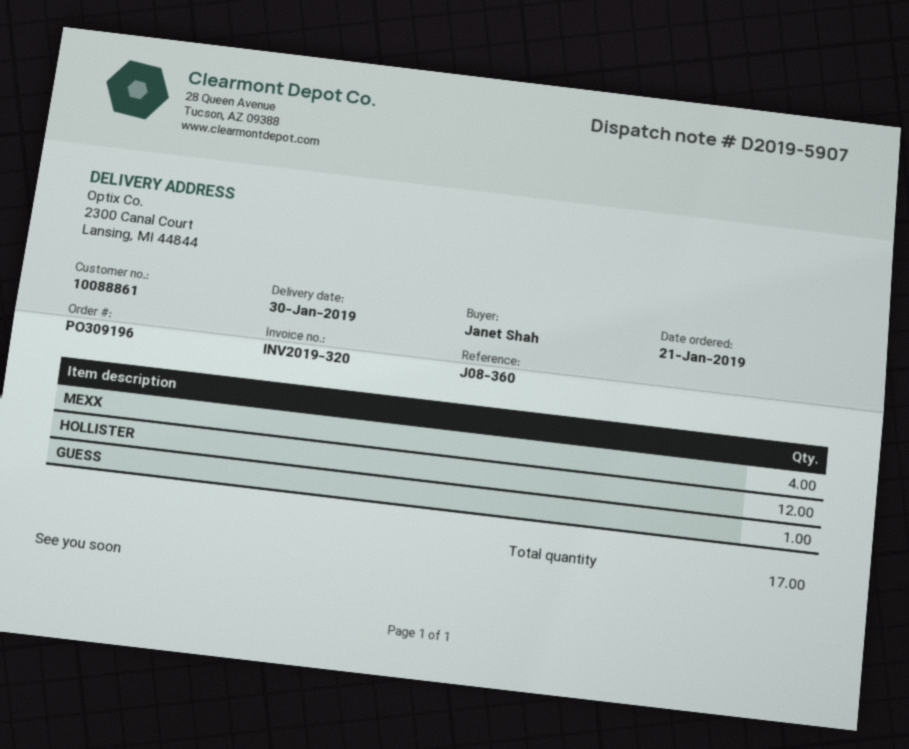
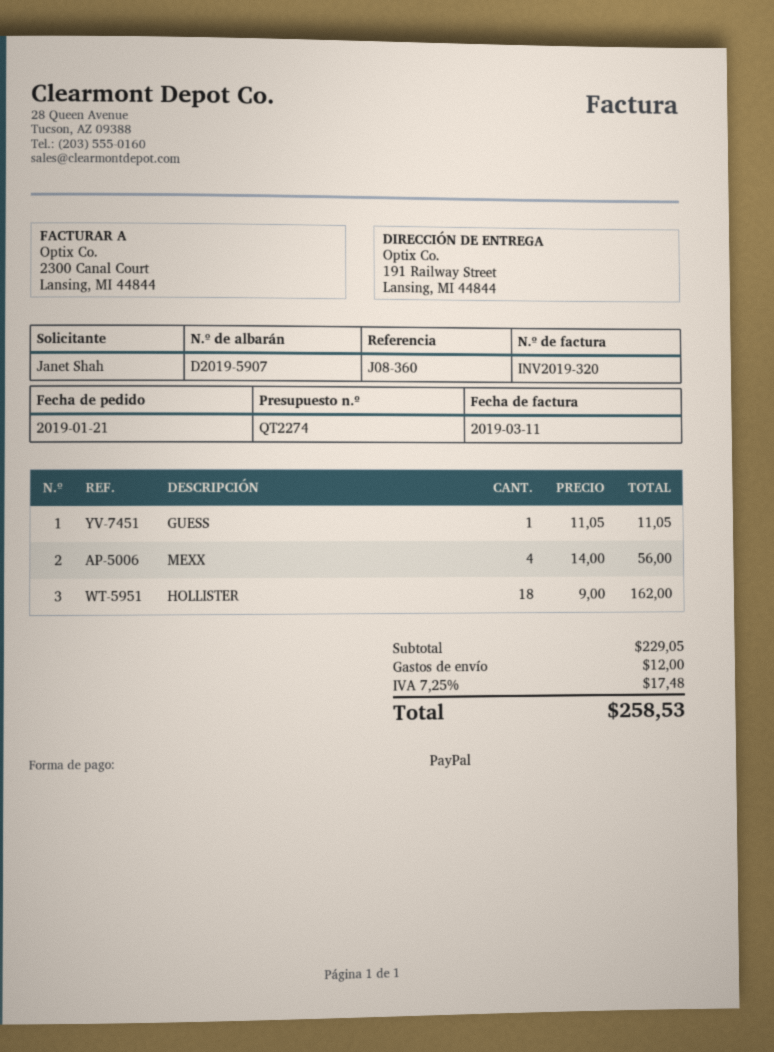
ship to: 2300 Canal Court, Lansing, MI 44844 -> 191 Railway Street, Lansing, MI 44844
HOLLISTER: 12 -> 18

